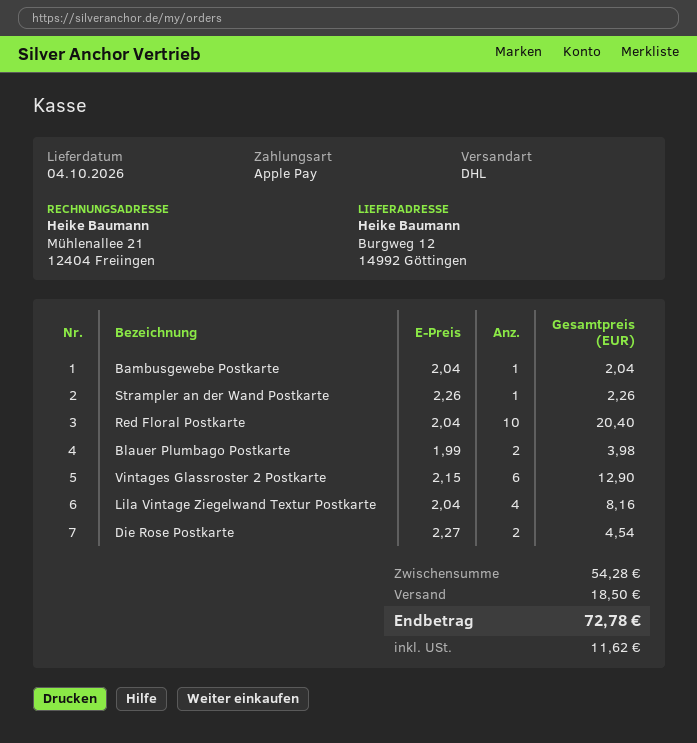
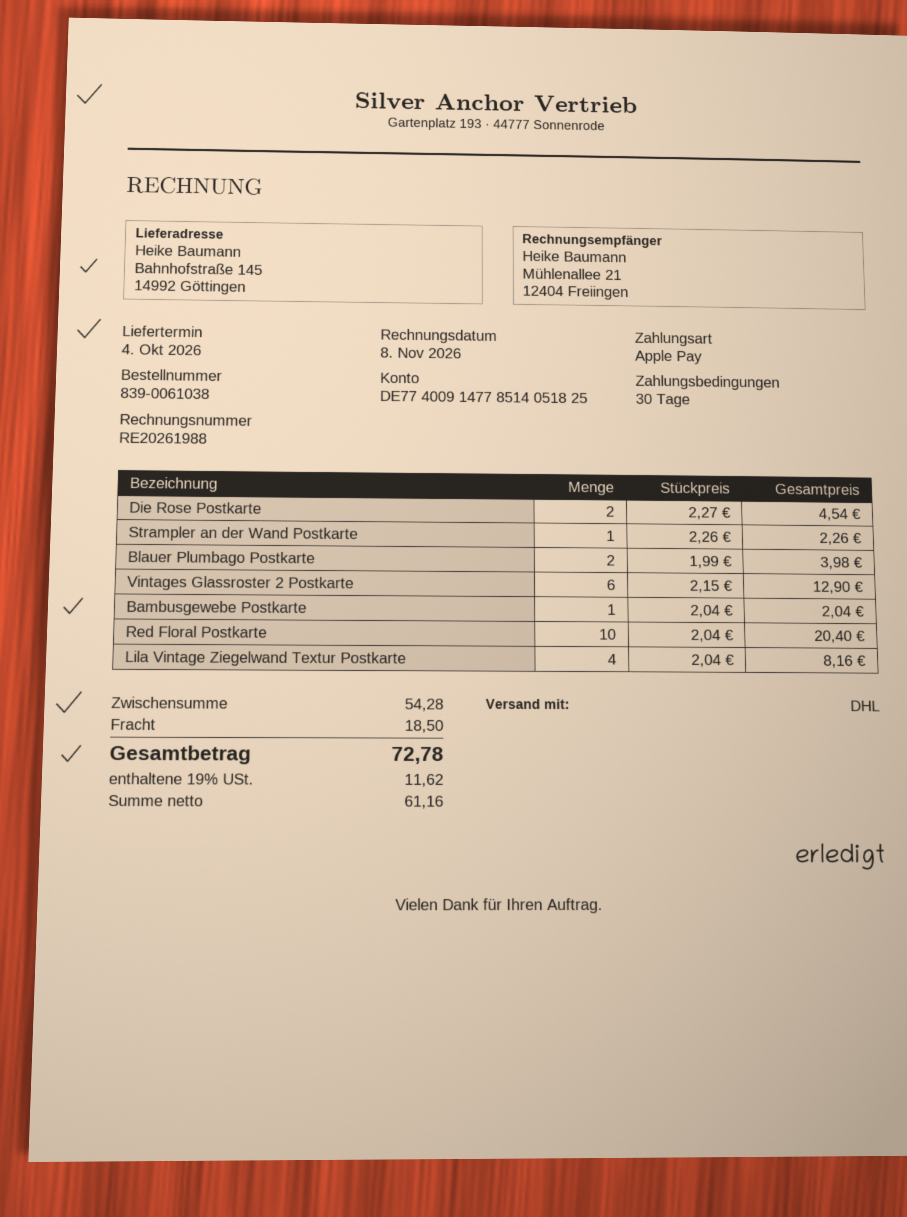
ship to: Burgweg 12, 14992 Göttingen -> Bahnhofstraße 145, 14992 Göttingen

